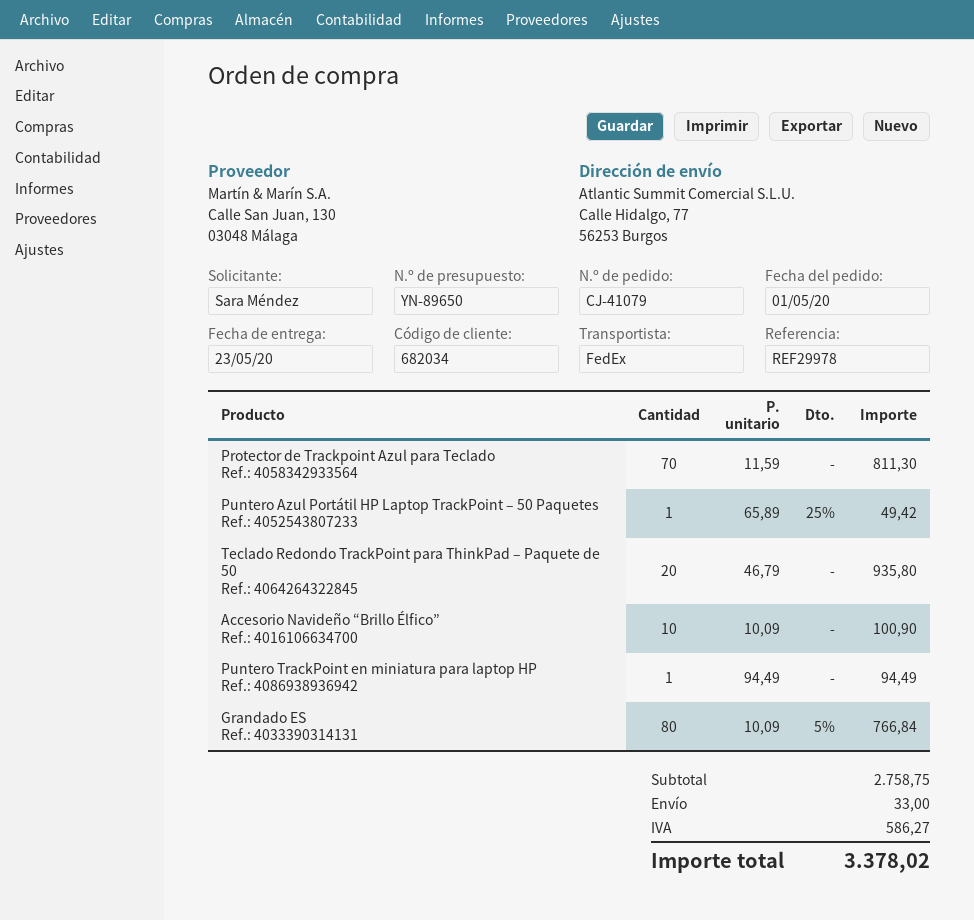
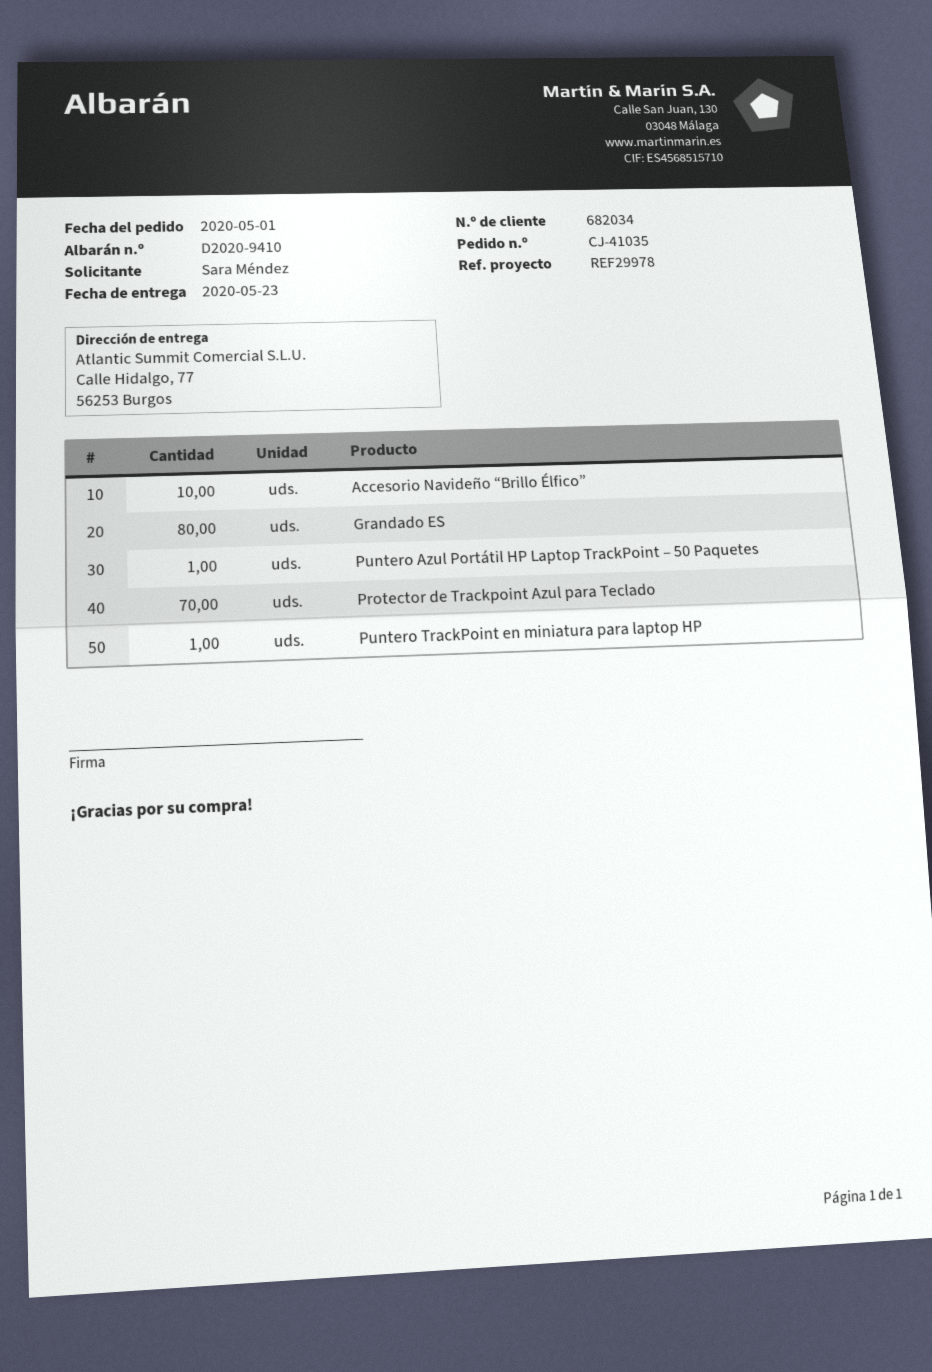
order number: CJ-41079 -> CJ-41035
Teclado Redondo TrackPoint para ThinkPad – Paquete de 50: 20 -> none

